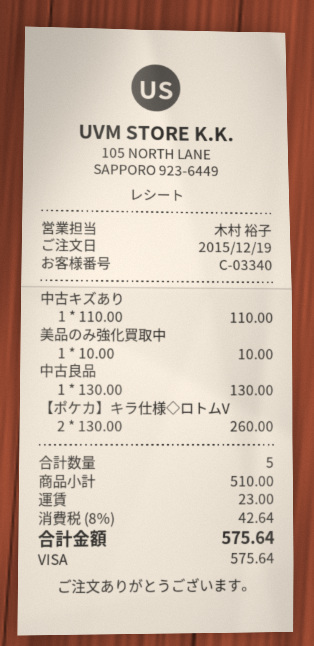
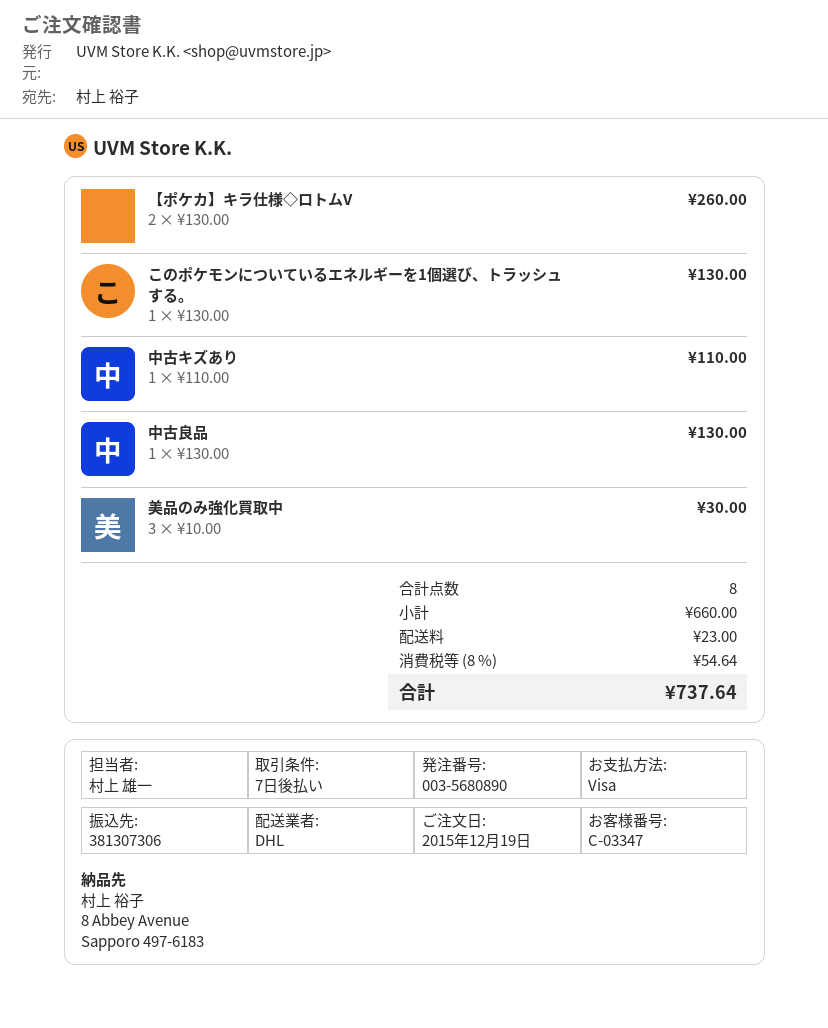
customer number: C-03340 -> C-03347
sales rep: 木村 裕子 -> 村上 雄一
美品のみ強化買取中: 1 x 10.00 = 10.00 -> 3 x 10.00 = 30.00
このポケモンについているエネルギーを1個選び、トラッシュする。: none -> 1 x 130.00 = 130.00
total quantity: 5 -> 8
subtotal: 510.00 -> 660.00
tax: 8% = 42.64 -> 8% = 54.64
total: 575.64 -> 737.64

